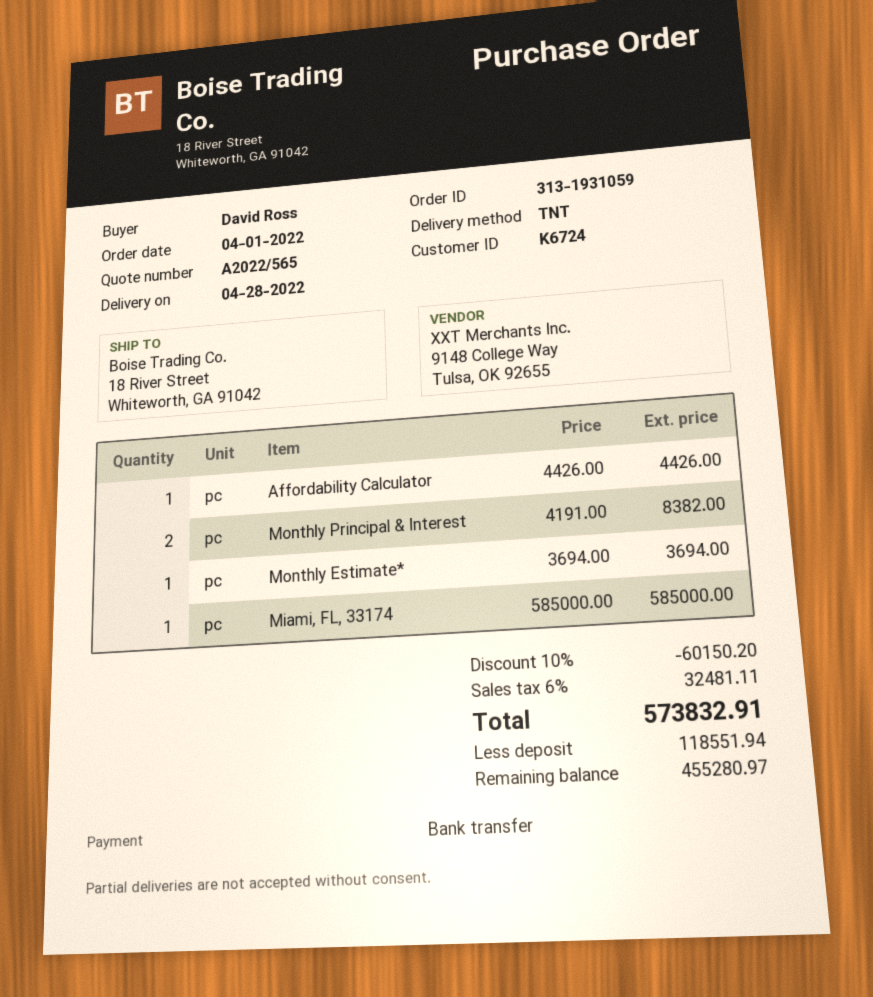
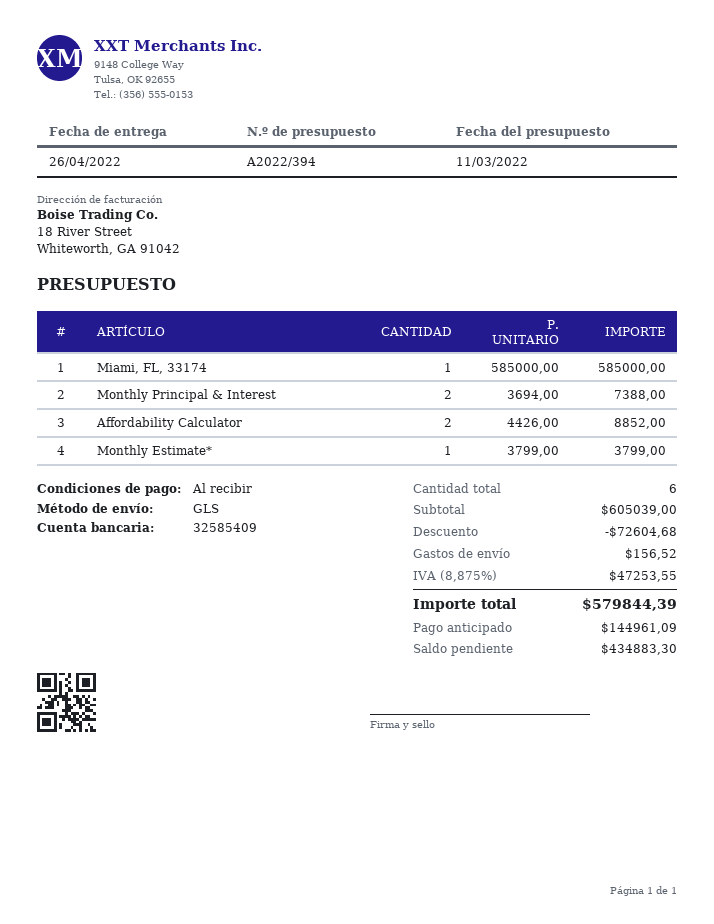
quote number: A2022/565 -> A2022/394
delivery date: 2022-04-28 -> 2022-04-26
shipping method: TNT -> GLS
Affordability Calculator: 1 x 4426.00 = 4426.00 -> 2 x 4426.00 = 8852.00
Monthly Principal & Interest: 2 x 4191.00 = 8382.00 -> 2 x 3694.00 = 7388.00
Monthly Estimate*: 1 x 3694.00 = 3694.00 -> 1 x 3799.00 = 3799.00
discount: 60150.20 -> 72604.68
shipping: none -> 156.52
tax: 6% = 32481.11 -> 8.875% = 47253.55
total: 573832.91 -> 579844.39
deposit: 118551.94 -> 144961.09
balance: 455280.97 -> 434883.30

